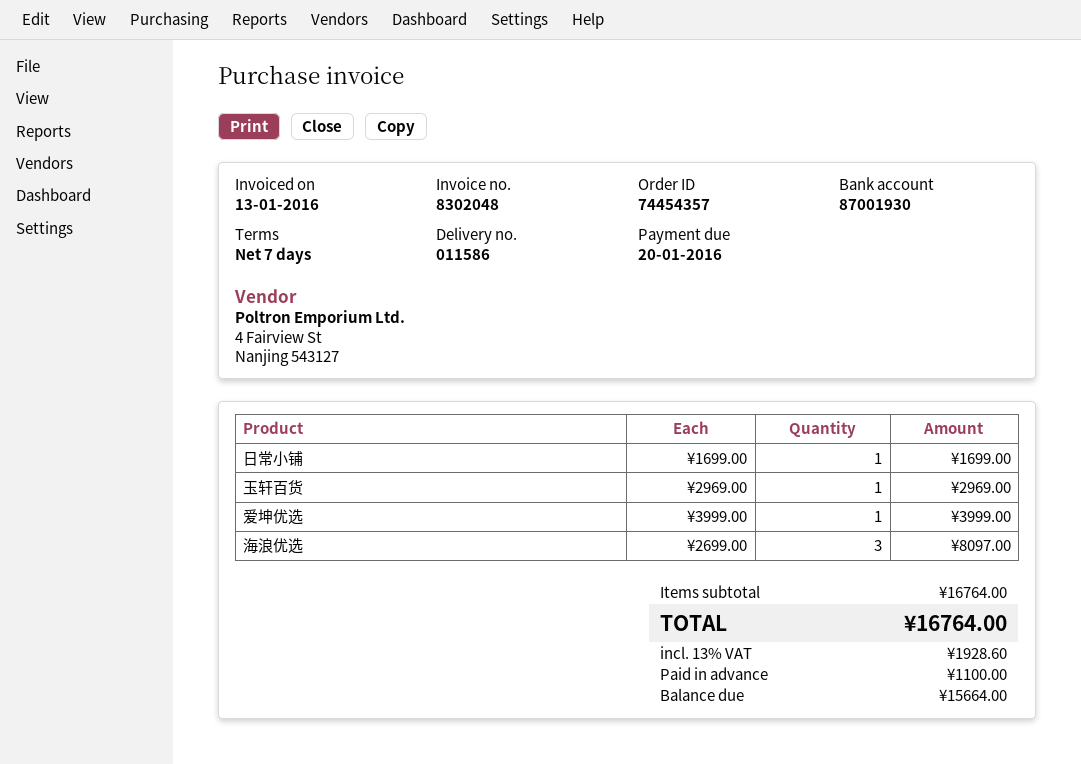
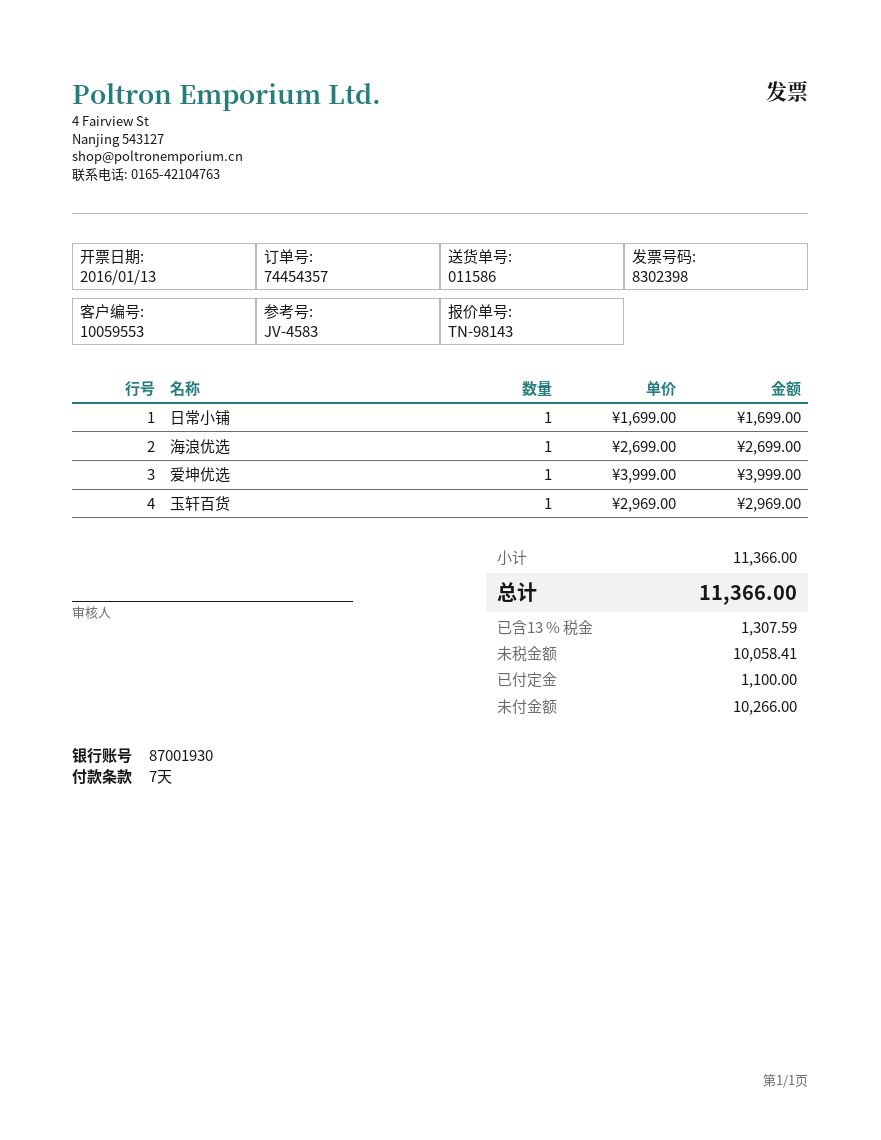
invoice number: 8302048 -> 8302398
海浪优选: 3 x 2699.00 = 8097.00 -> 1 x 2699.00 = 2699.00
subtotal: 16764.00 -> 11366.00
tax: 13% = 1928.60 -> 13% = 1307.59
total: 16764.00 -> 11366.00
balance: 15664.00 -> 10266.00

